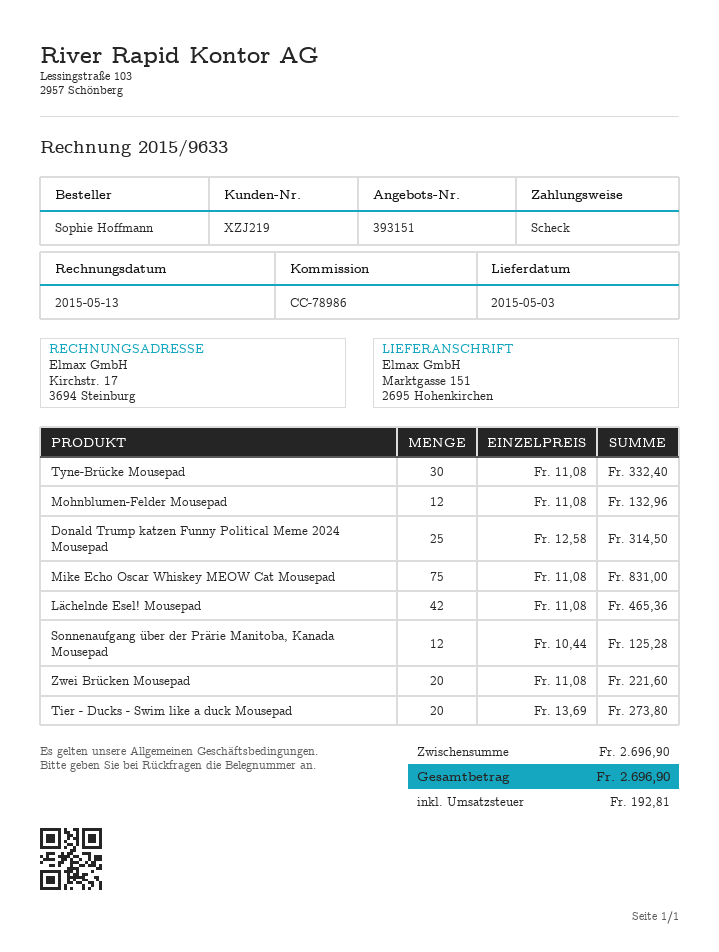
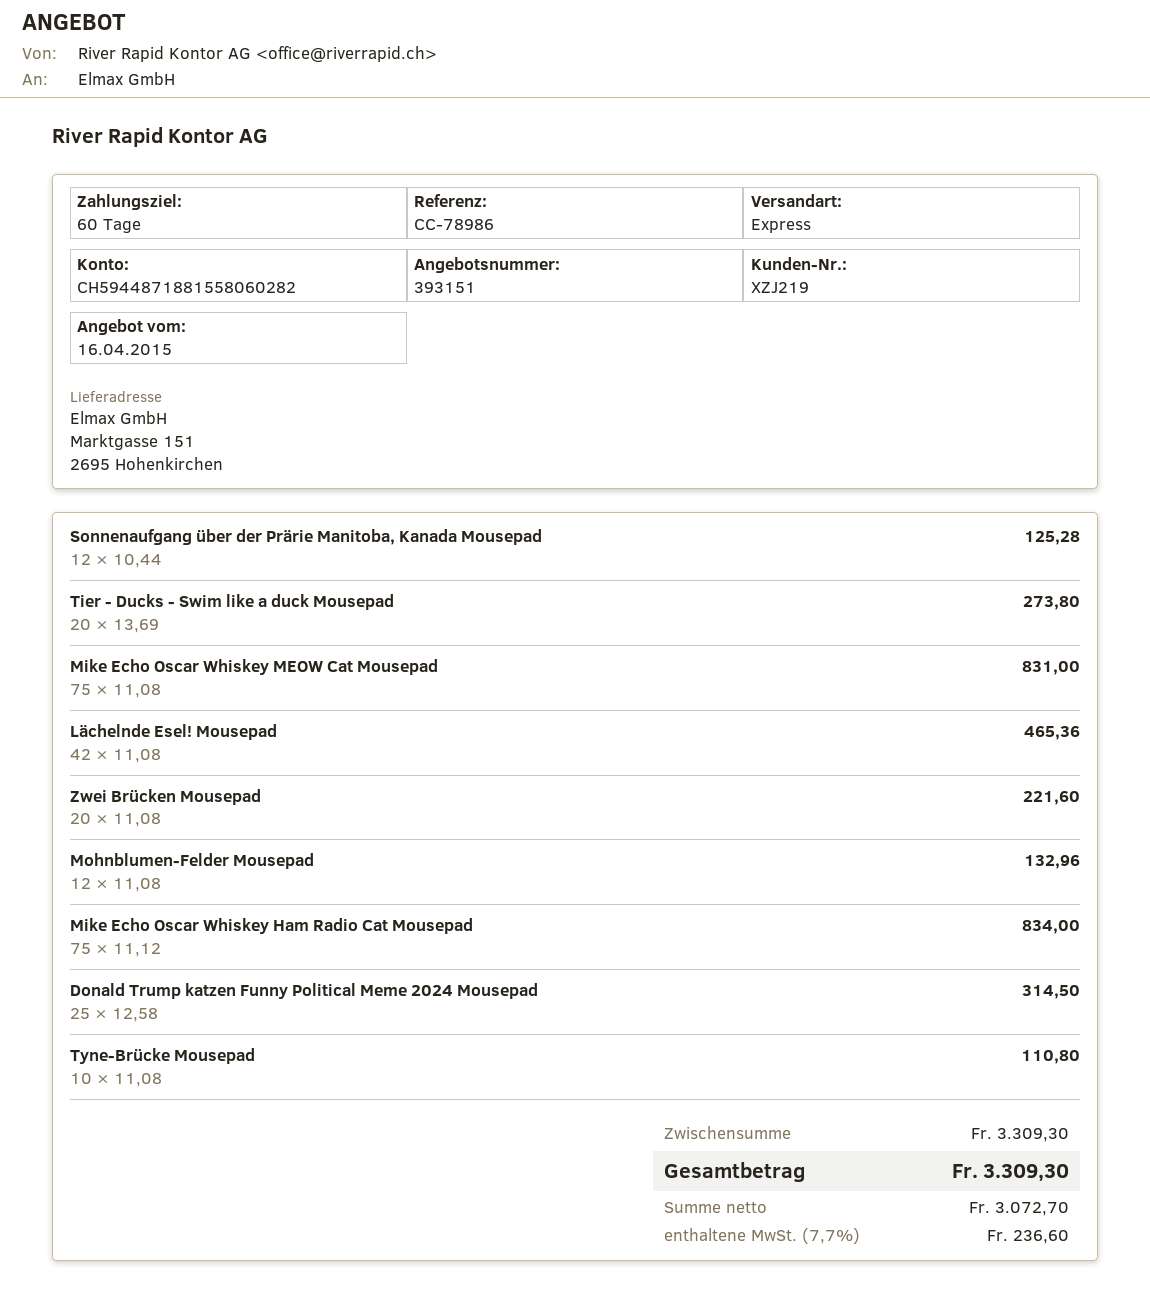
Tyne-Brücke Mousepad: 30 x 11.08 = 332.40 -> 10 x 11.08 = 110.80
Mike Echo Oscar Whiskey Ham Radio Cat Mousepad: none -> 75 x 11.12 = 834.00
subtotal: 2696.90 -> 3309.30
tax: 192.81 -> 236.60
total: 2696.90 -> 3309.30

